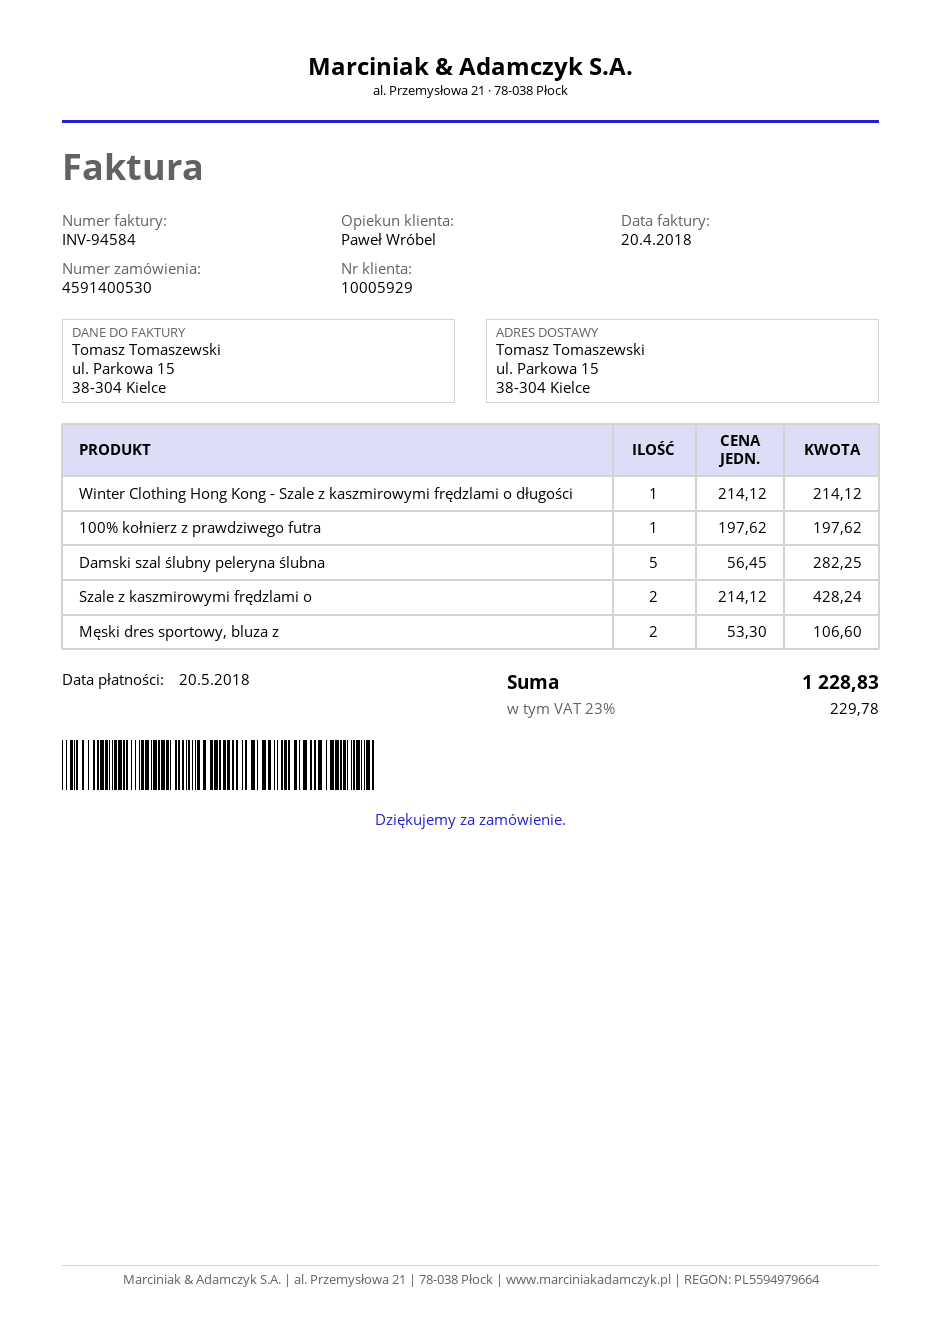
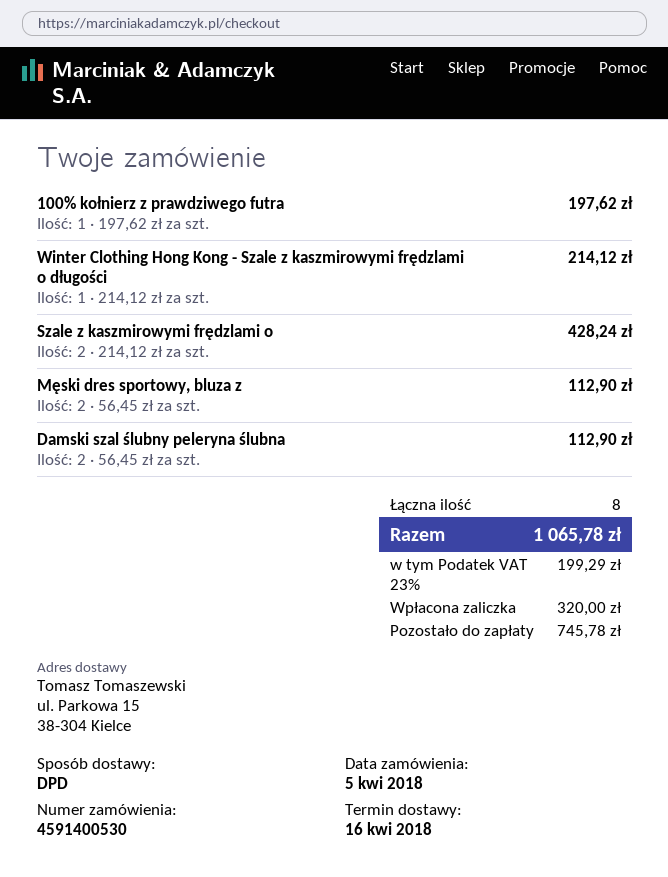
Damski szal ślubny peleryna ślubna: 5 x 56.45 = 282.25 -> 2 x 56.45 = 112.90
Męski dres sportowy, bluza z: 2 x 53.30 = 106.60 -> 2 x 56.45 = 112.90
tax: 23% = 229.78 -> 23% = 199.29
total: 1228.83 -> 1065.78

